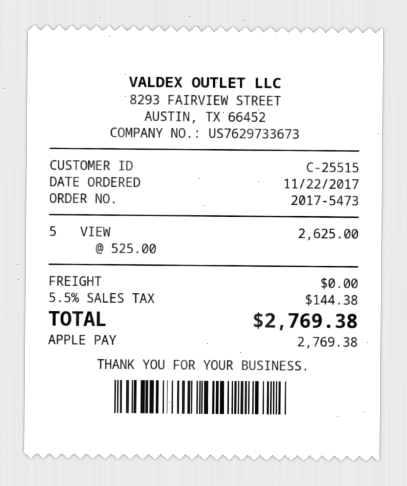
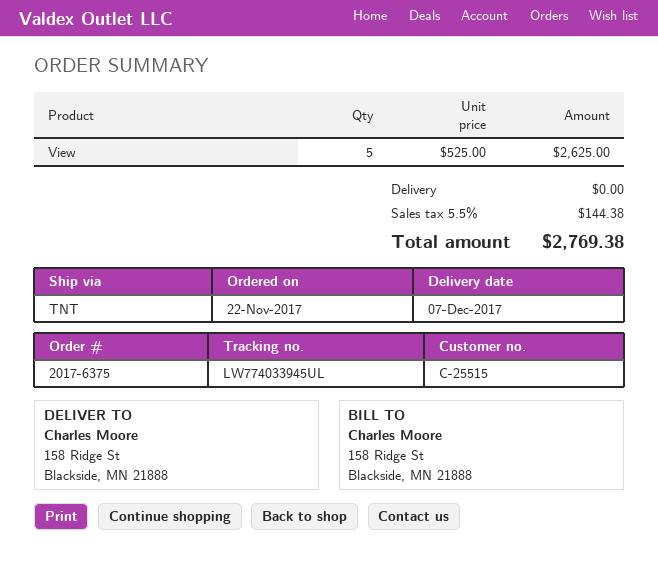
order number: 2017-5473 -> 2017-6375

